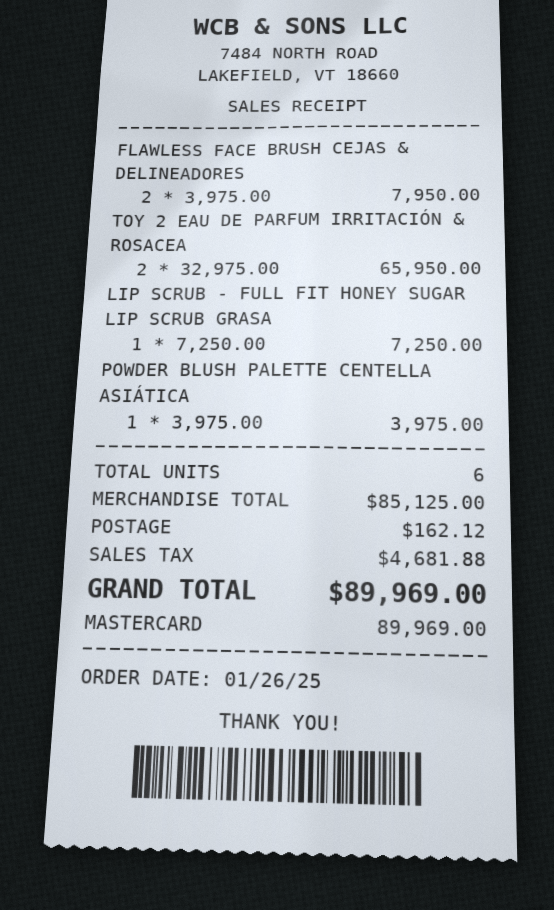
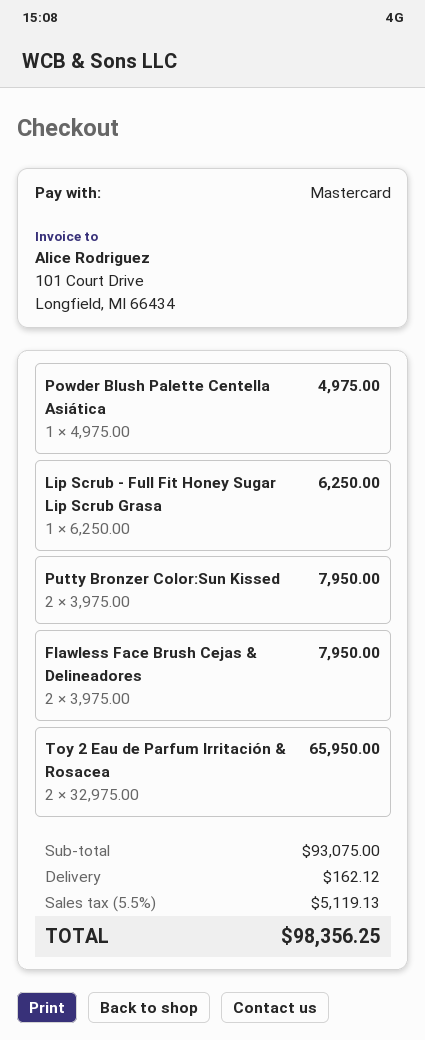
LIP SCRUB - FULL FIT HONEY SUGAR LIP SCRUB GRASA: 1 x 7250.00 = 7250.00 -> 1 x 6250.00 = 6250.00
POWDER BLUSH PALETTE CENTELLA ASIÁTICA: 1 x 3975.00 = 3975.00 -> 1 x 4975.00 = 4975.00
Putty Bronzer Color:Sun Kissed: none -> 2 x 3975.00 = 7950.00
subtotal: 85125.00 -> 93075.00
tax: 4681.88 -> 5119.13
total: 89969.00 -> 98356.25

